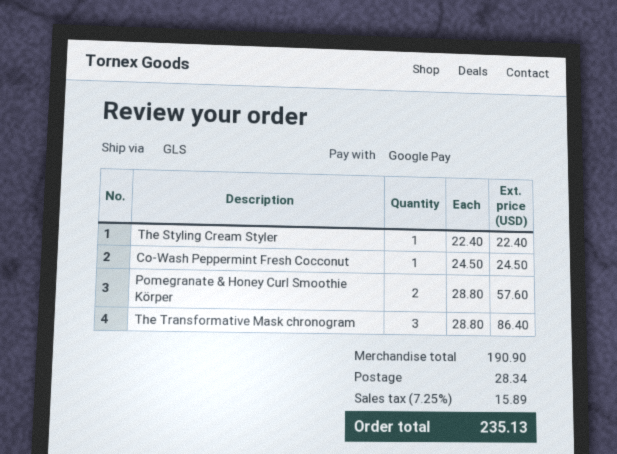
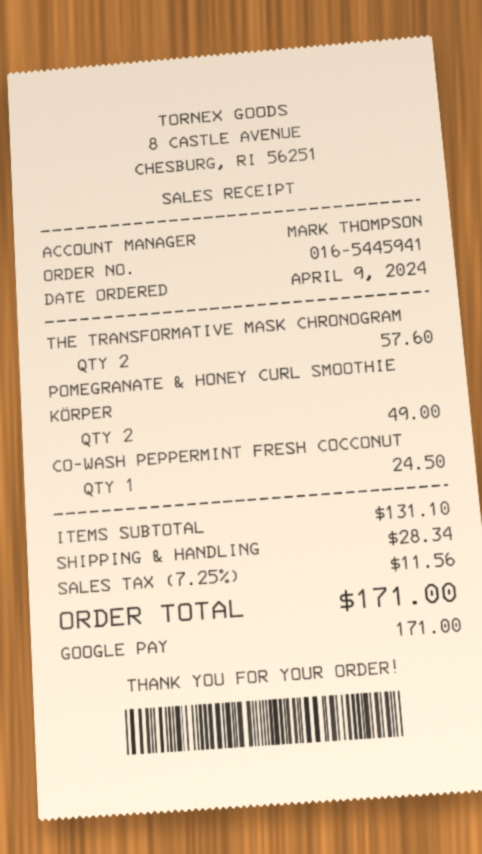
The Styling Cream Styler: 1 for 22.40 -> none
Pomegranate & Honey Curl Smoothie Körper: 2 for 57.60 -> 2 for 49.00
The Transformative Mask chronogram: 3 for 86.40 -> 2 for 57.60
subtotal: 190.90 -> 131.10
tax: 7.25% = 15.89 -> 7.25% = 11.56
total: 235.13 -> 171.00

